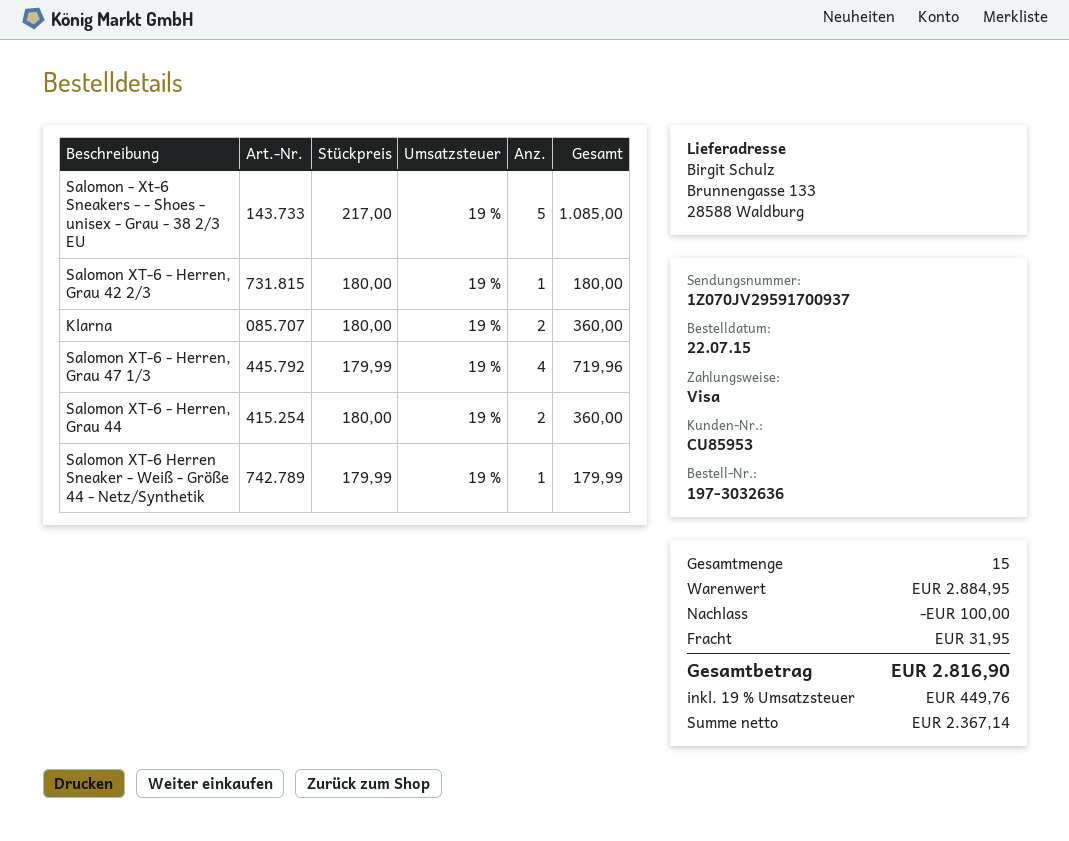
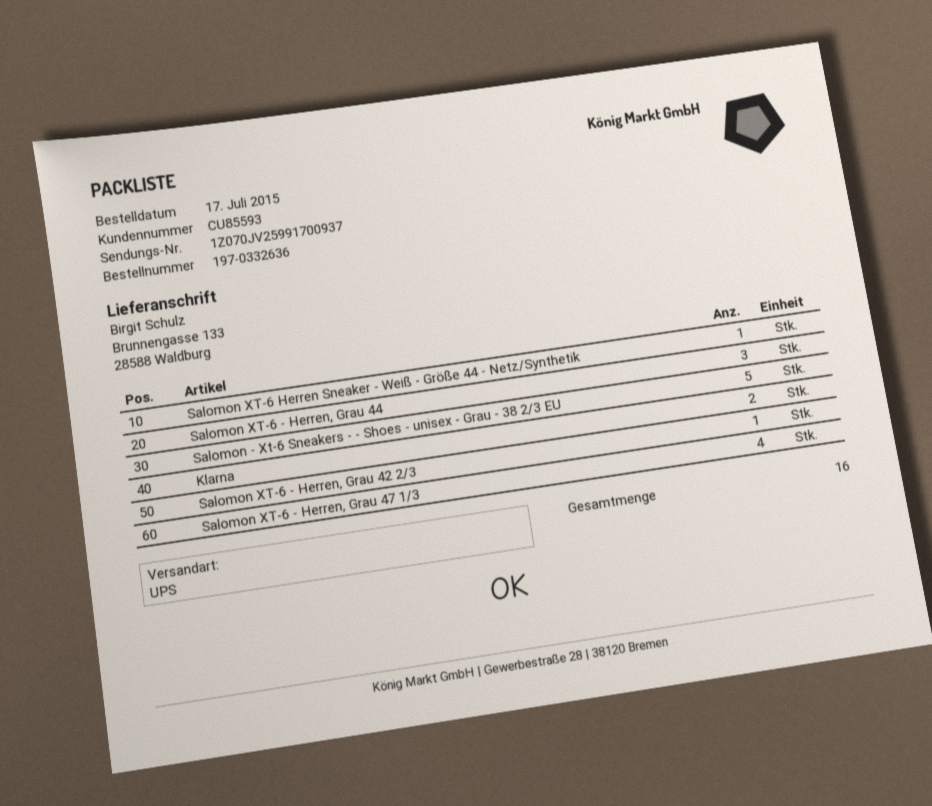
order number: 197-3032636 -> 197-0332636
order date: 2015-07-22 -> 2015-07-17
customer number: CU85953 -> CU85593
tracking number: 1Z070JV29591700937 -> 1Z070JV25991700937
Salomon XT-6 - Herren, Grau 44: 2 -> 3
total quantity: 15 -> 16

